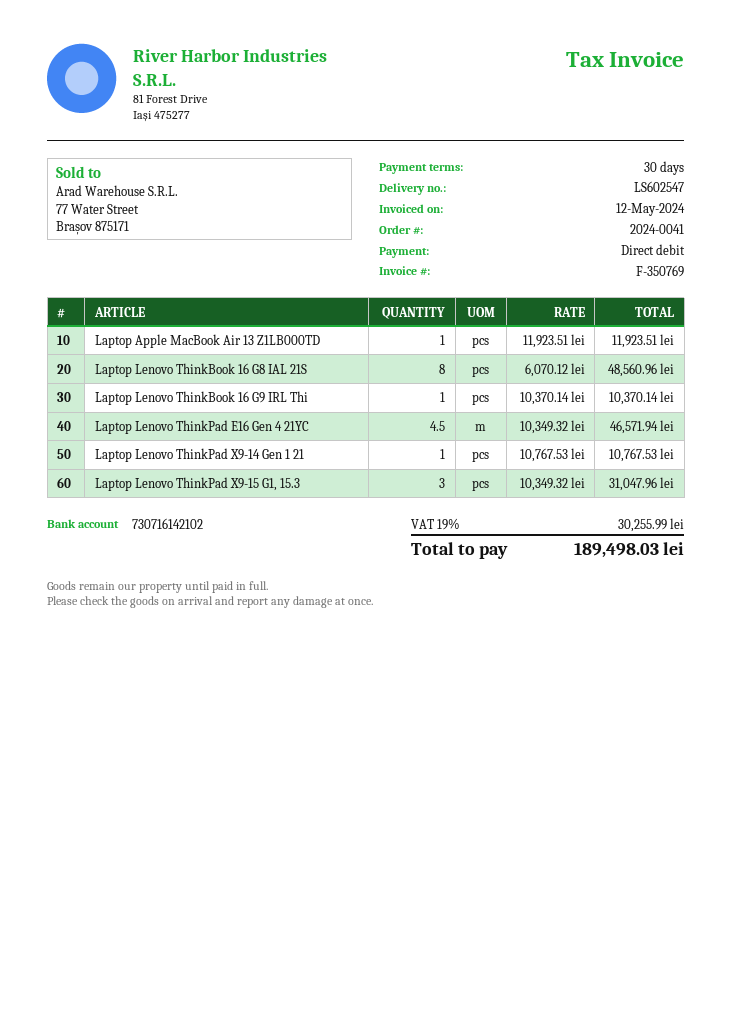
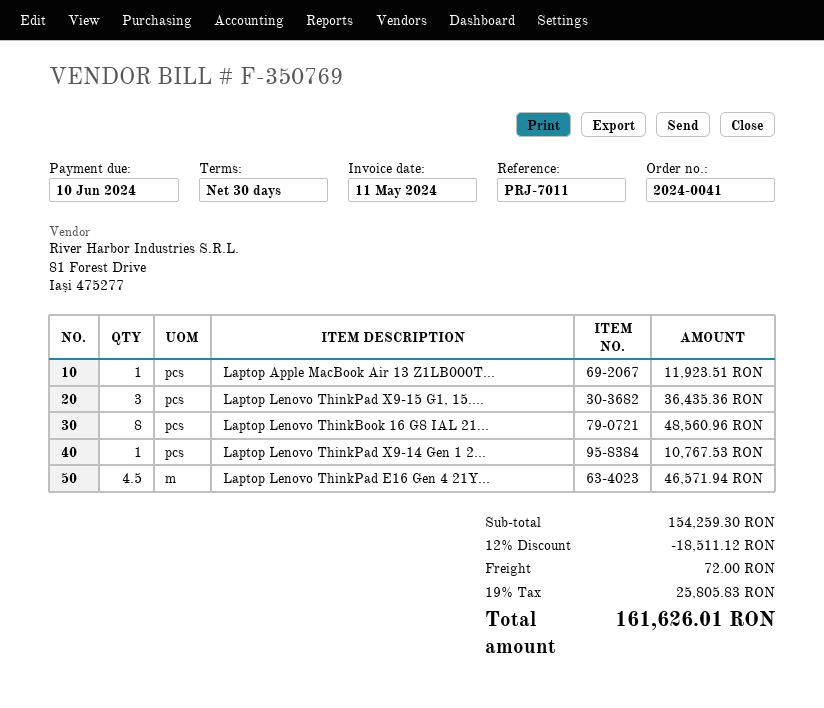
invoice date: 2024-05-12 -> 2024-05-11
Laptop Lenovo ThinkBook 16 G9 IRL Thi: 1 for 10370.14 -> none
Laptop Lenovo ThinkPad X9-15 G1, 15.3: 3 for 31047.96 -> 3 for 36435.36
discount: none -> 12% = 18511.12
shipping: none -> 72.00
tax: 19% = 30255.99 -> 19% = 25805.83
total: 189498.03 -> 161626.01

